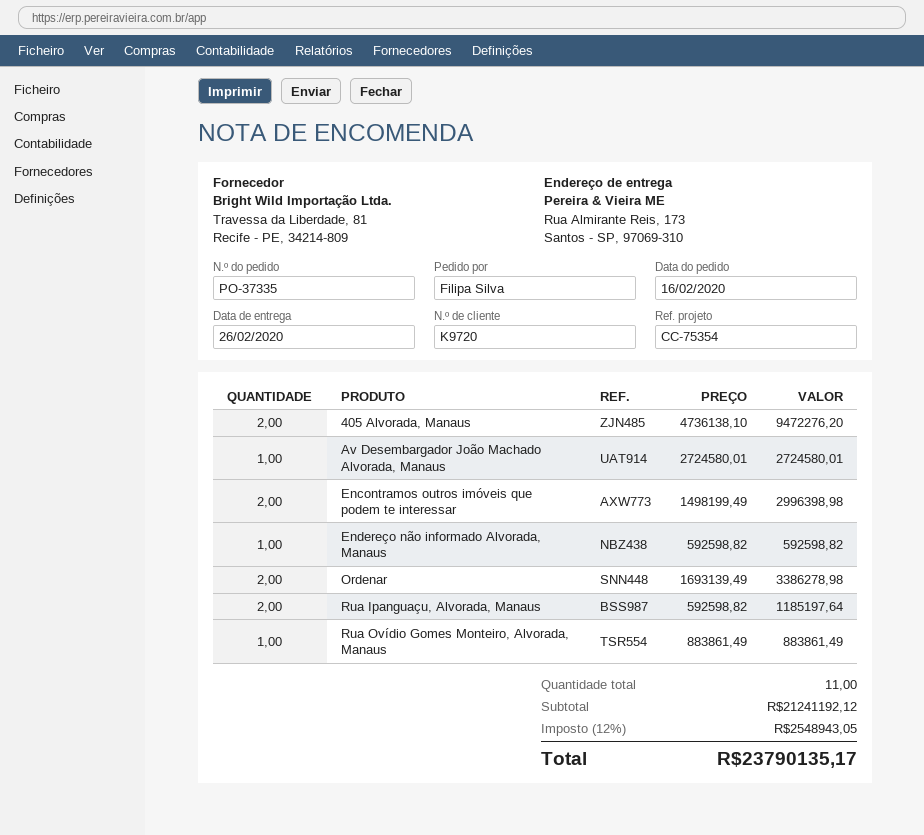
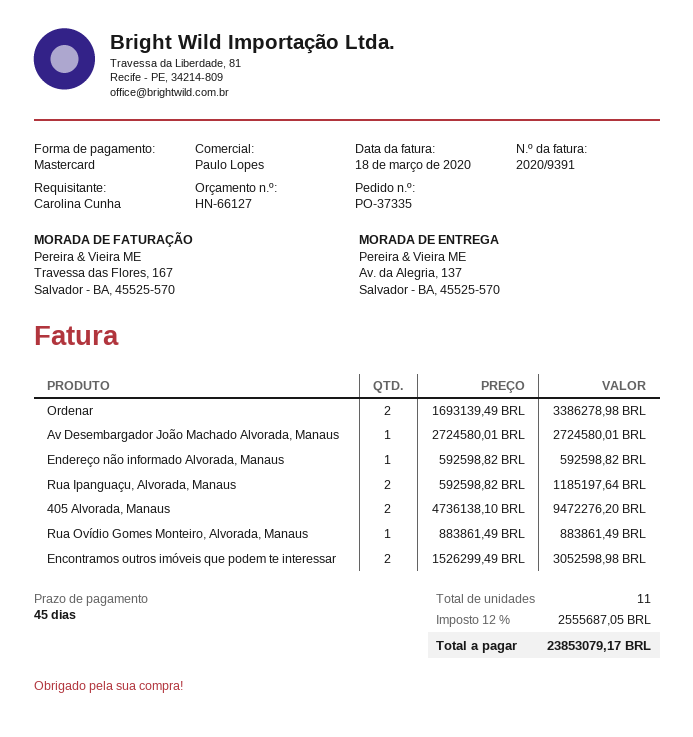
ordered by: Filipa Silva -> Carolina Cunha
ship to: Rua Almirante Reis, 173, Santos - SP, 97069-310 -> Av. da Alegria, 137, Salvador - BA, 45525-570
Encontramos outros imóveis que podem te interessar: 2 x 1498199.49 = 2996398.98 -> 2 x 1526299.49 = 3052598.98
tax: 12% = 2548943.05 -> 12% = 2555687.05
total: 23790135.17 -> 23853079.17

